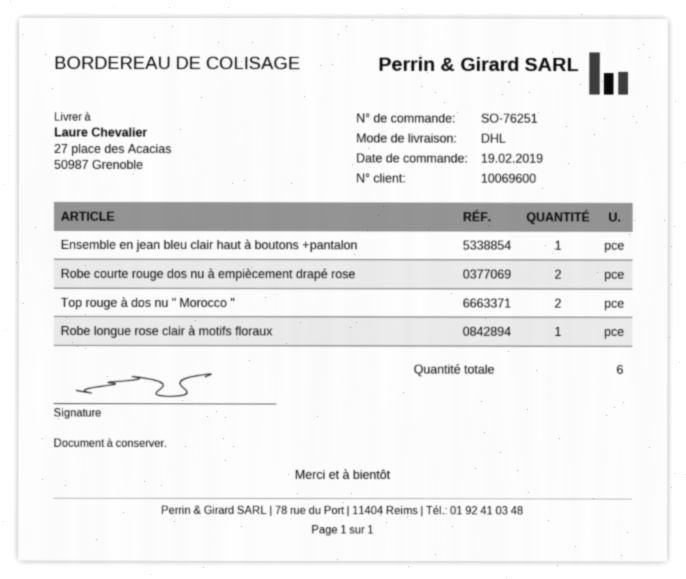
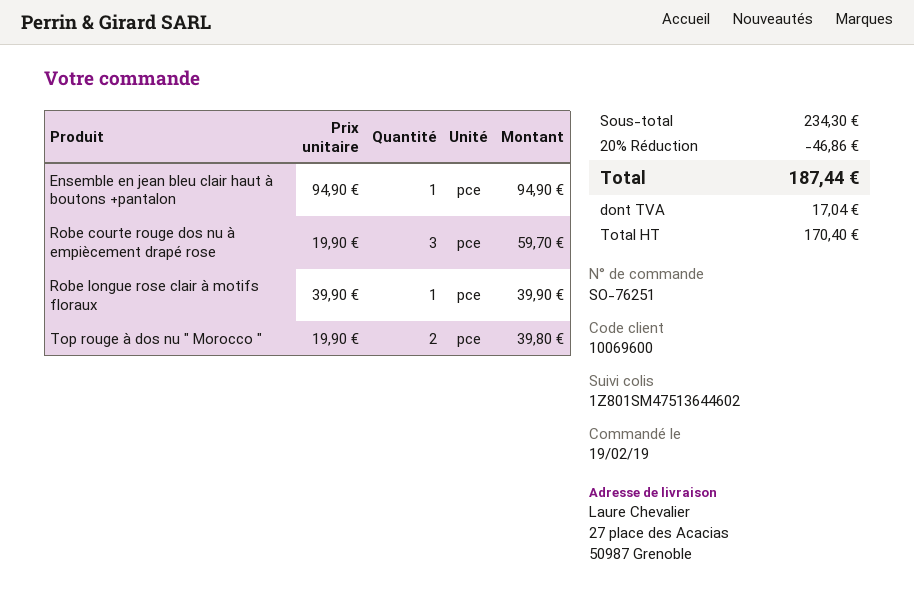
Robe courte rouge dos nu à empiècement drapé rose: 2 -> 3

